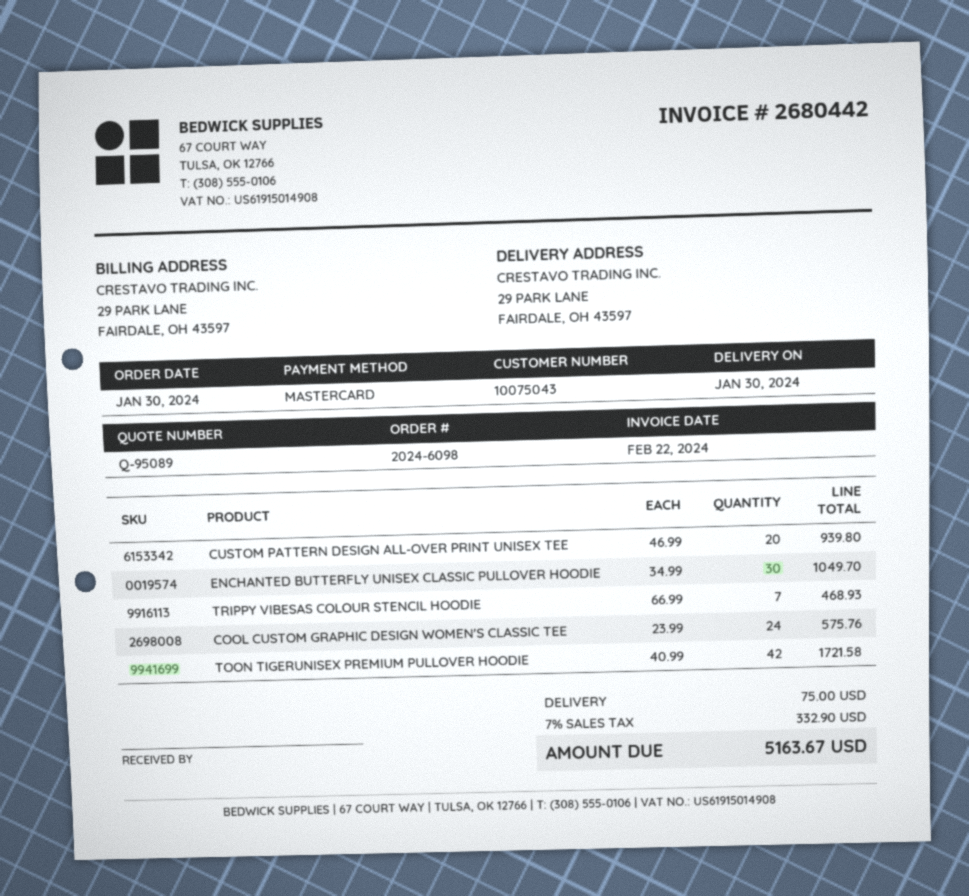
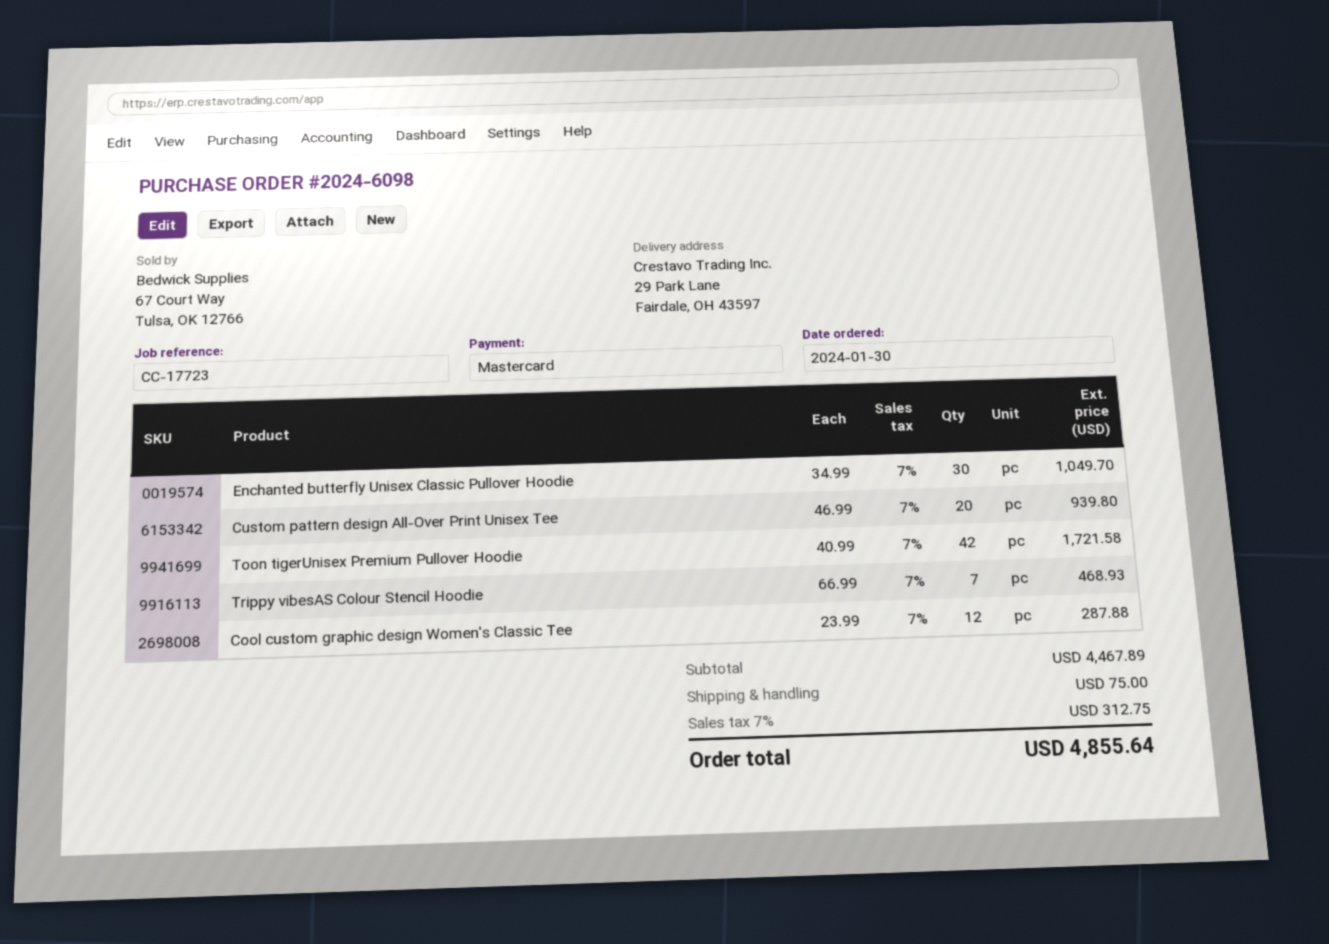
COOL CUSTOM GRAPHIC DESIGN WOMEN'S CLASSIC TEE: 24 x 23.99 = 575.76 -> 12 x 23.99 = 287.88
tax: 7% = 332.90 -> 7% = 312.75
total: 5163.67 -> 4855.64

